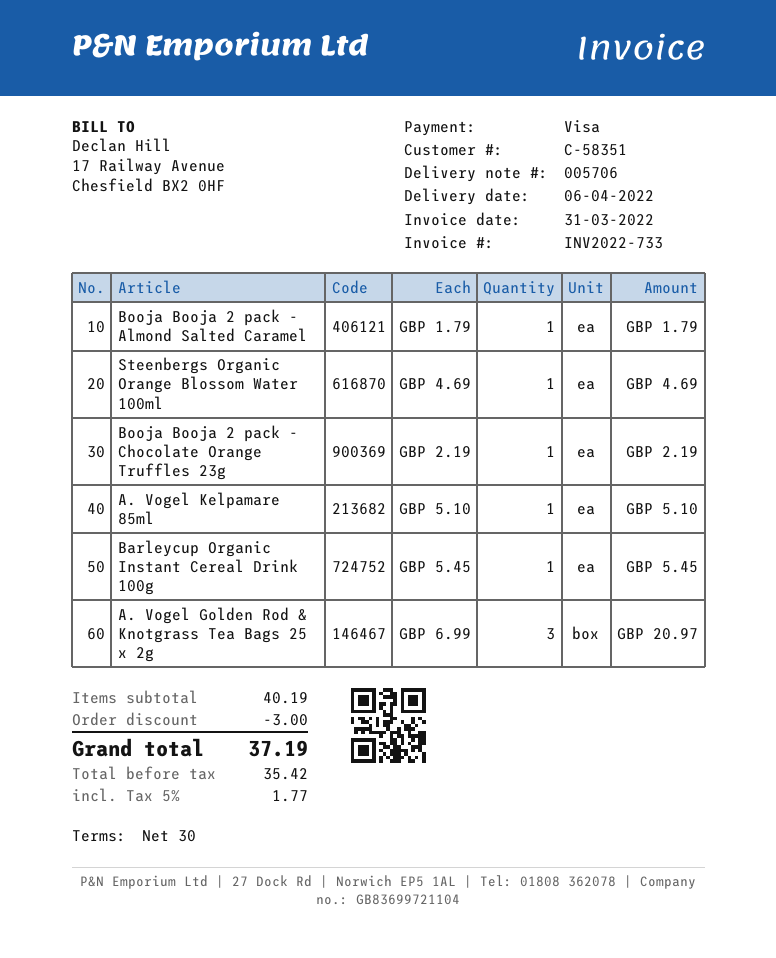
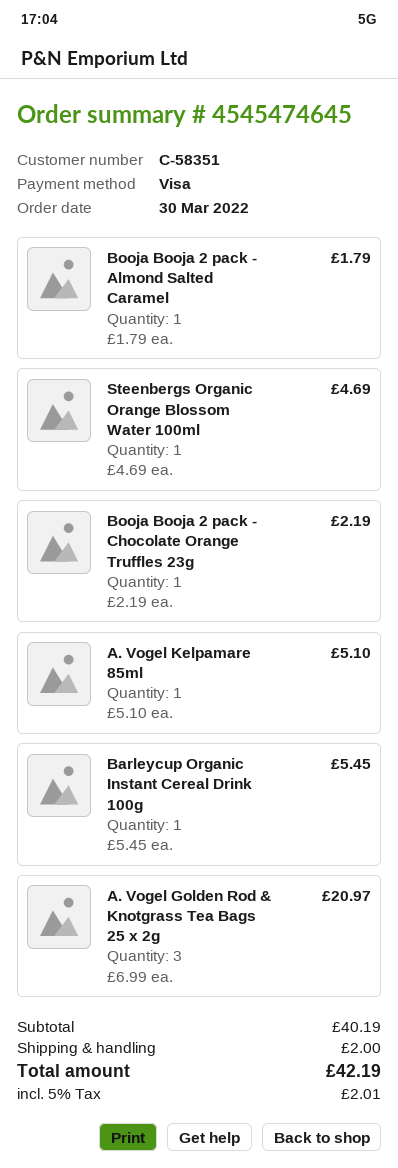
discount: 3.00 -> none
shipping: none -> 2.00
tax: 5% = 1.77 -> 5% = 2.01
total: 37.19 -> 42.19

